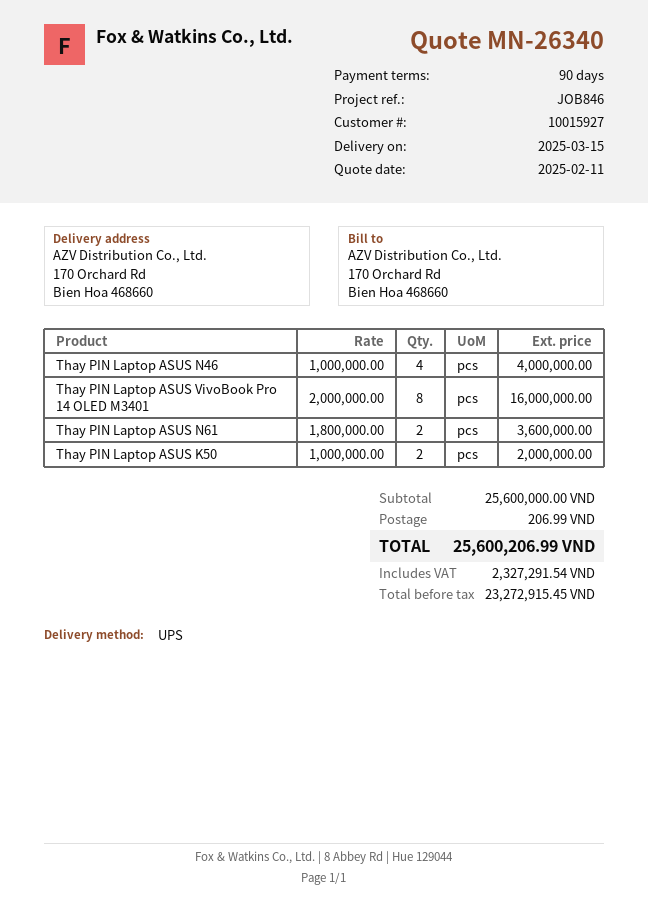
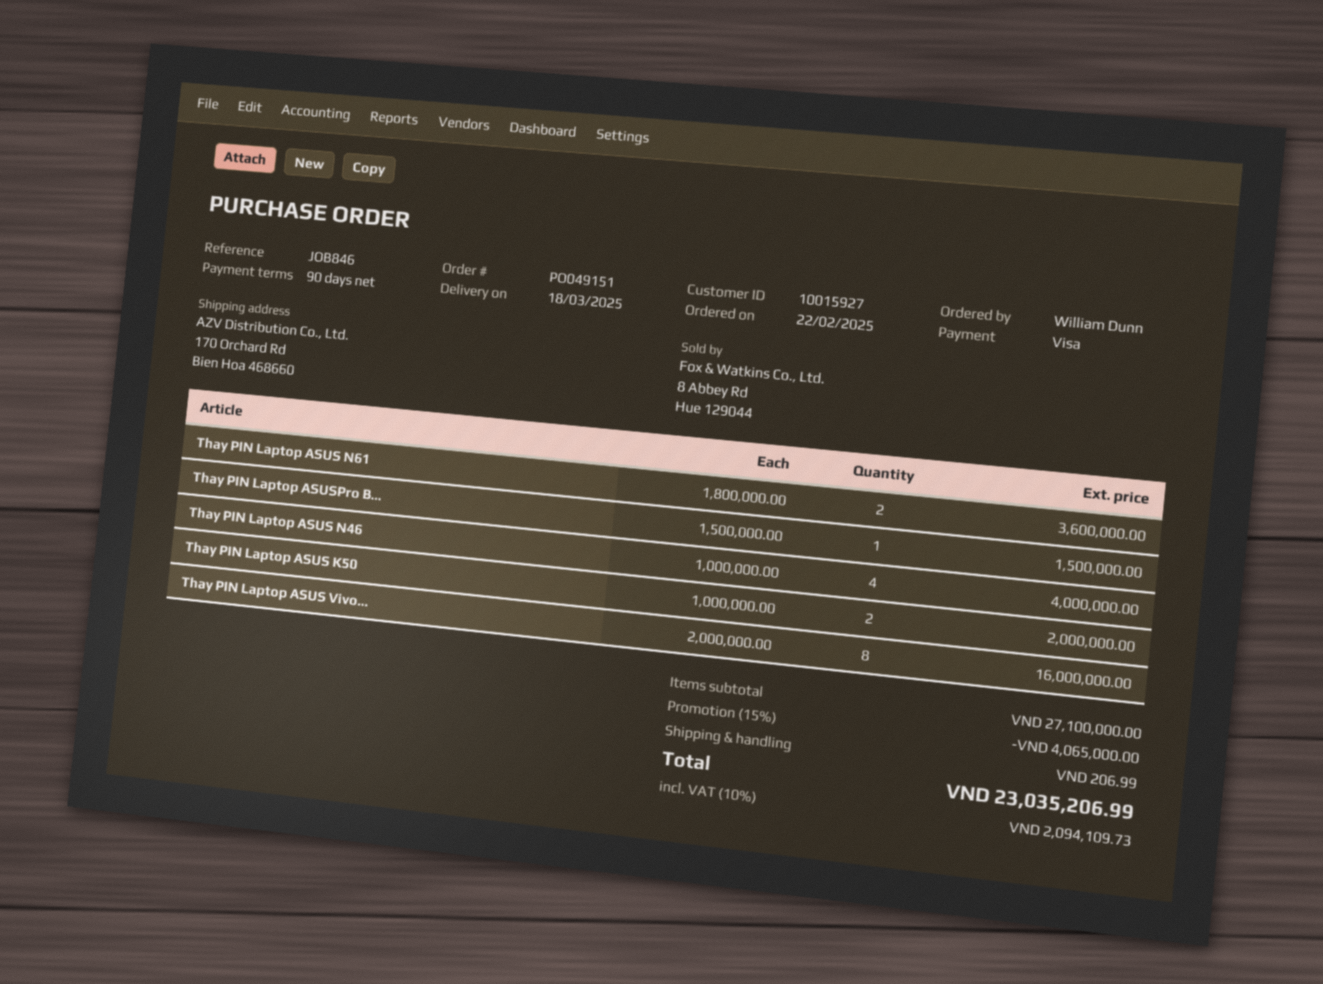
delivery date: 2025-03-15 -> 2025-03-18
Thay PIN Laptop ASUSPro B...: none -> 1 x 1500000.00 = 1500000.00
subtotal: 25600000.00 -> 27100000.00
discount: none -> 15% = 4065000.00
tax: 2327291.54 -> 2094109.73
total: 25600206.99 -> 23035206.99

